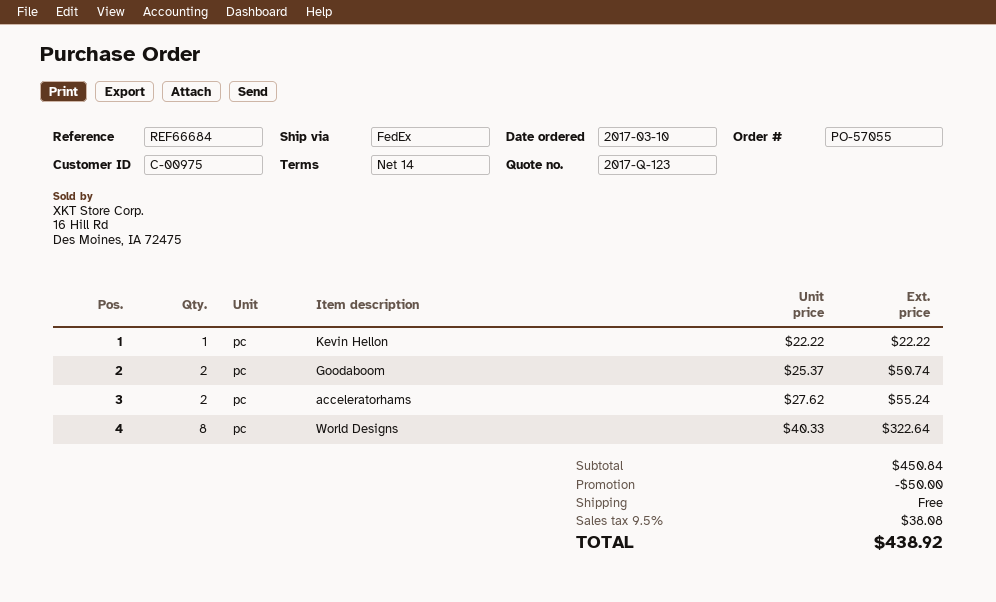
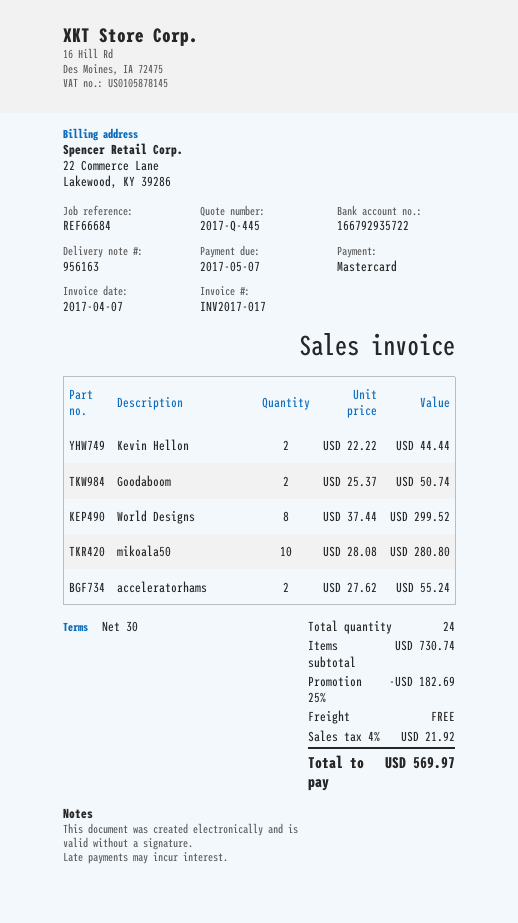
quote number: 2017-Q-123 -> 2017-Q-445
payment terms: 14 days -> 30 days
Kevin Hellon: 1 x 22.22 = 22.22 -> 2 x 22.22 = 44.44
World Designs: 8 x 40.33 = 322.64 -> 8 x 37.44 = 299.52
mikoala50: none -> 10 x 28.08 = 280.80
subtotal: 450.84 -> 730.74
discount: 50.00 -> 182.69
tax: 9.5% = 38.08 -> 4% = 21.92
total: 438.92 -> 569.97

